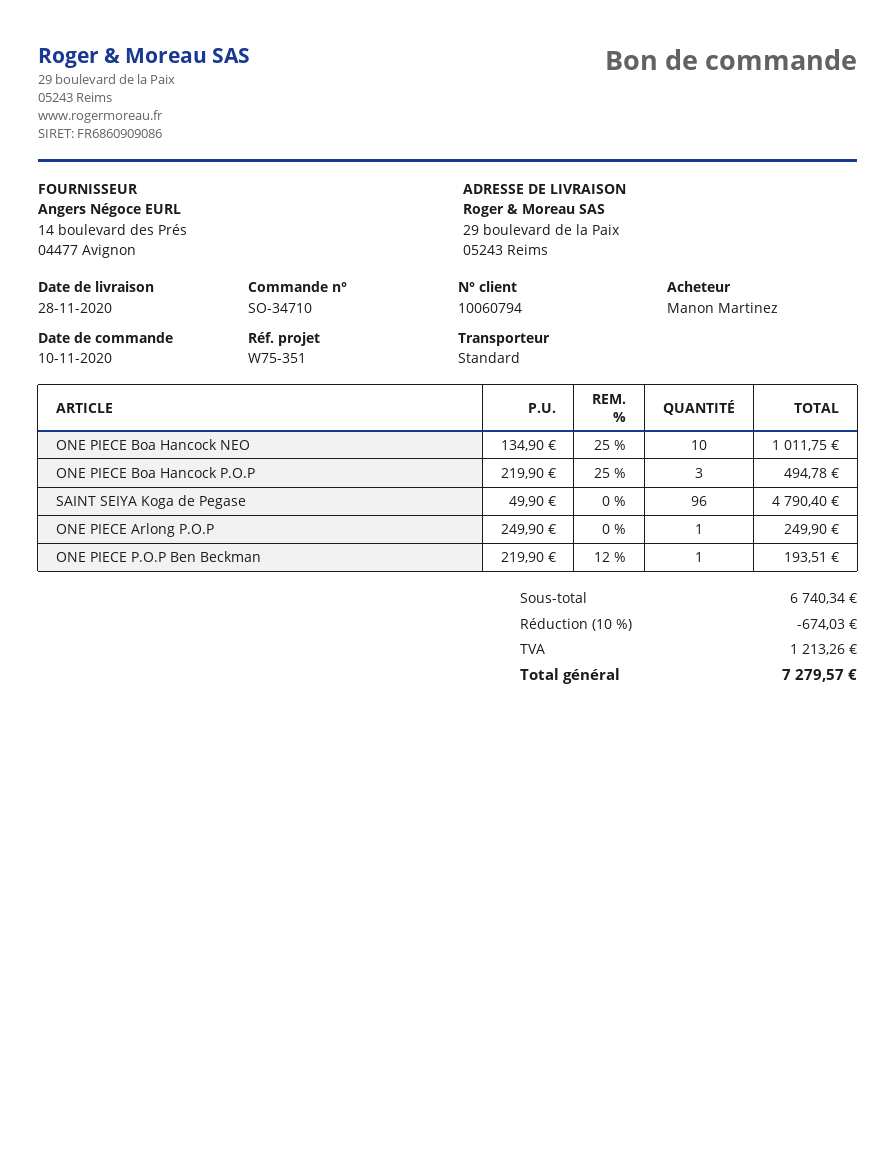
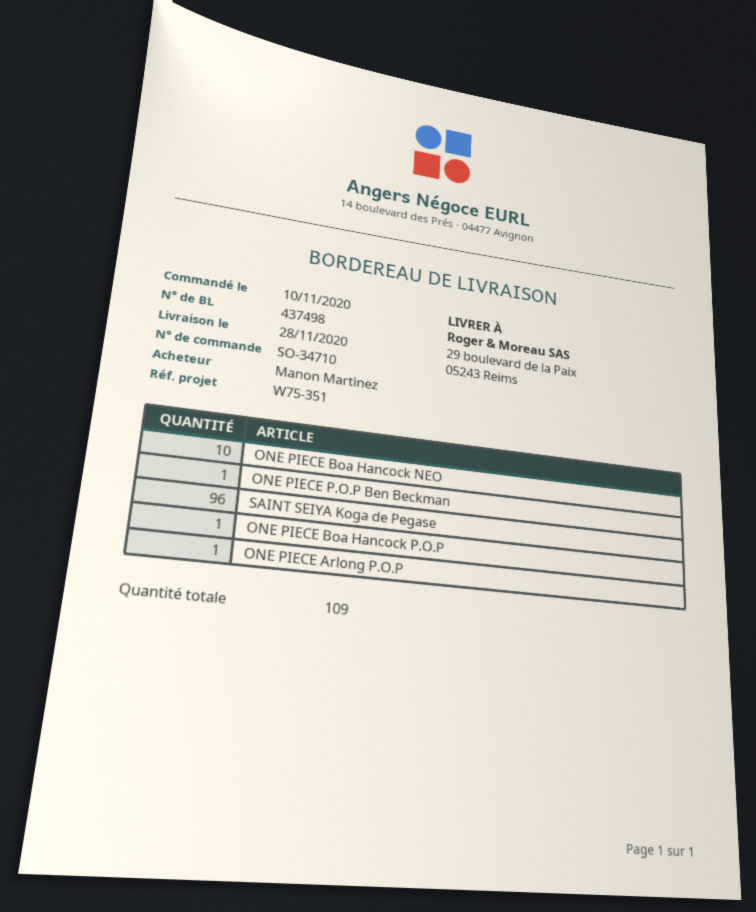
ONE PIECE Boa Hancock P.O.P: 3 -> 1

